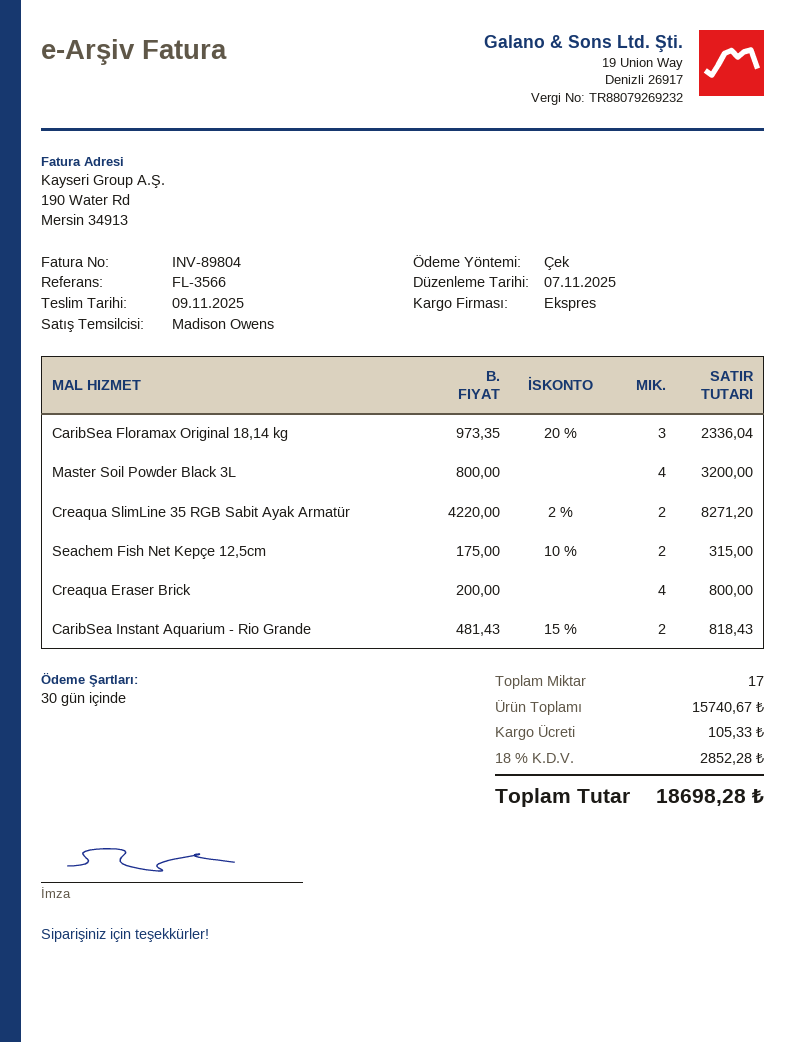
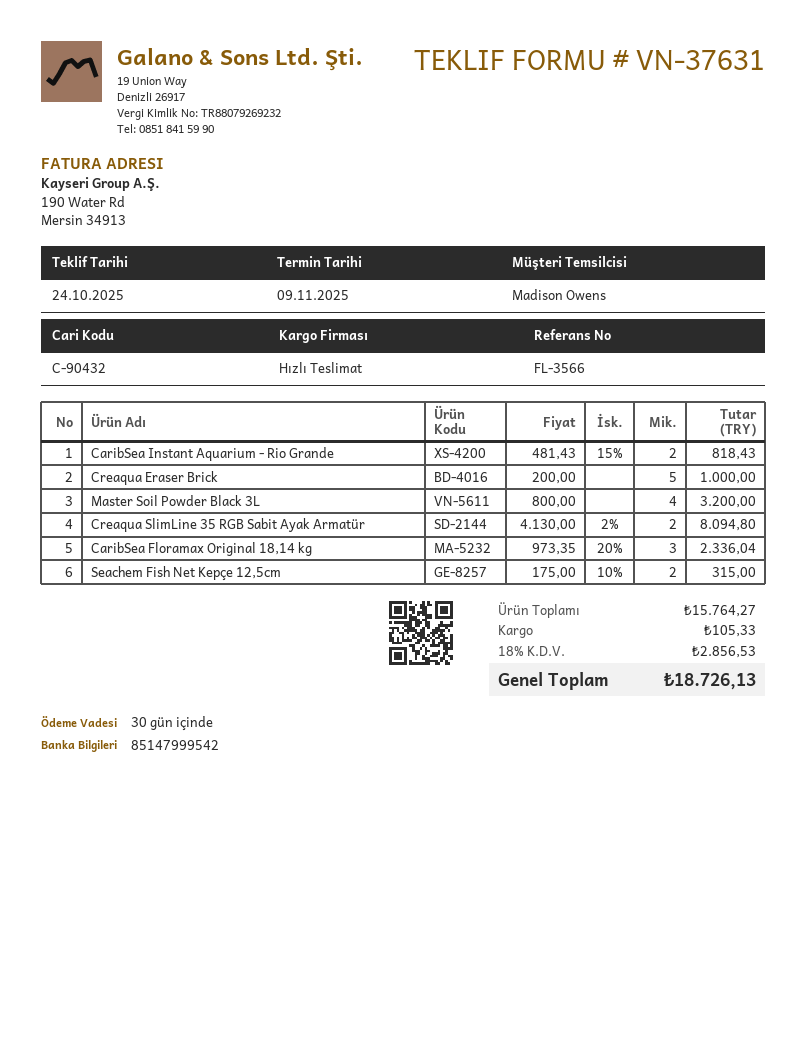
Creaqua SlimLine 35 RGB Sabit Ayak Armatür: 2 x 4220.00 - 2% = 8271.20 -> 2 x 4130.00 - 2% = 8094.80
Creaqua Eraser Brick: 4 x 200.00 = 800.00 -> 5 x 200.00 = 1000.00
subtotal: 15740.67 -> 15764.27
tax: 18% = 2852.28 -> 18% = 2856.53
total: 18698.28 -> 18726.13

